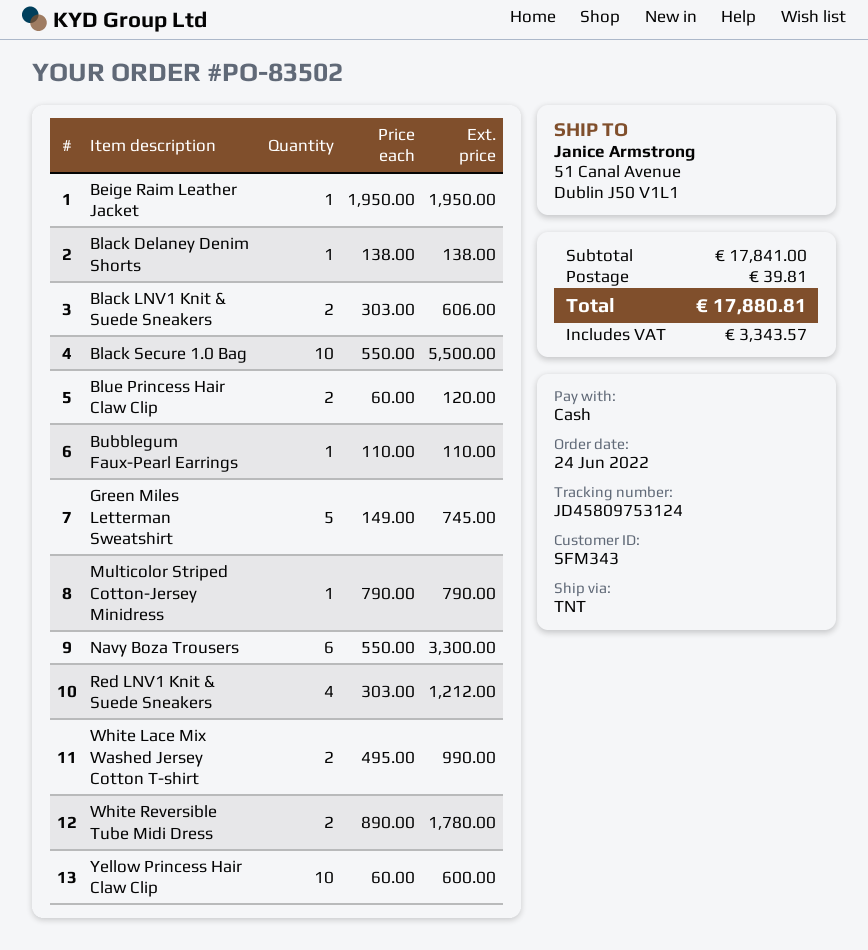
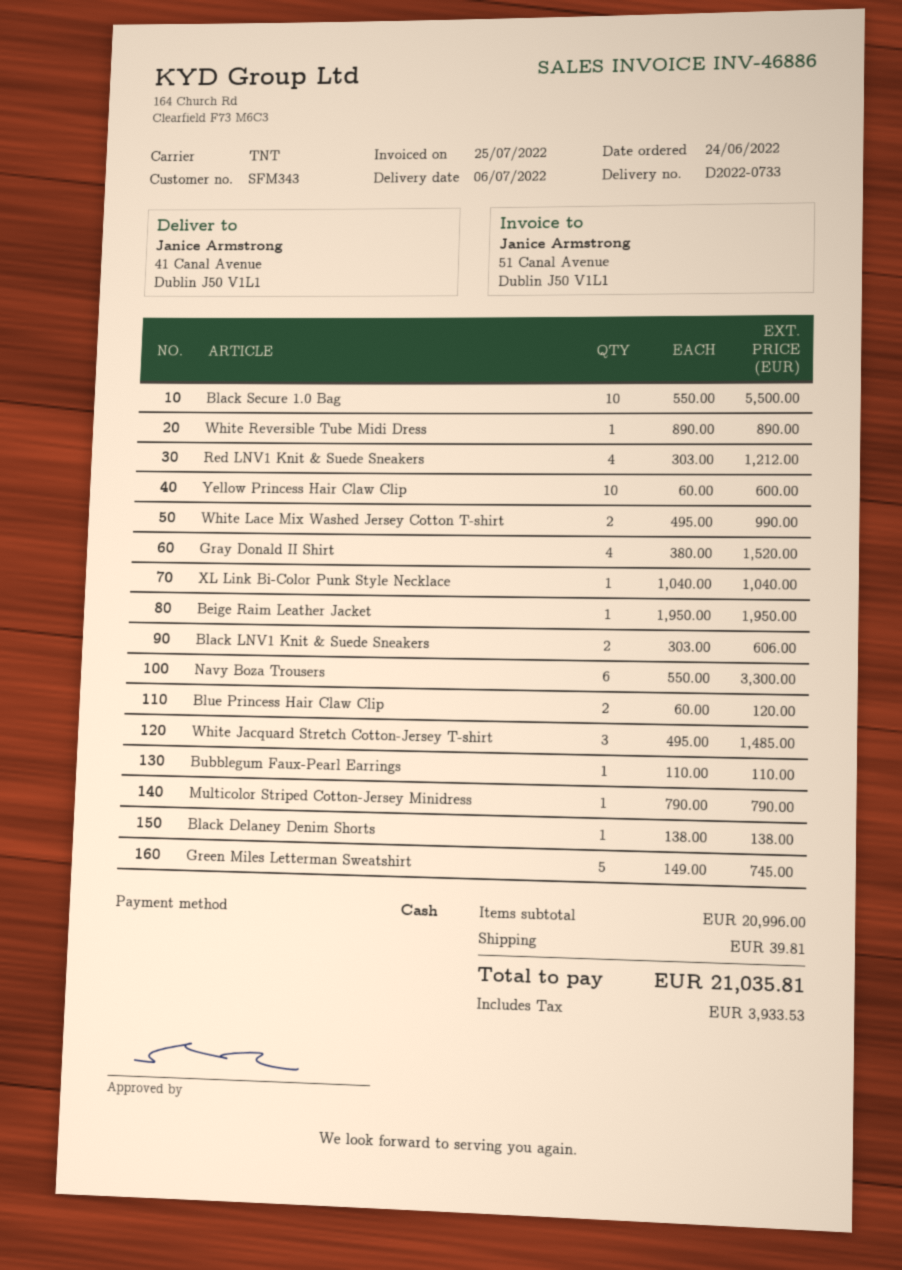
ship to: 51 Canal Avenue, Dublin J50 V1L1 -> 41 Canal Avenue, Dublin J50 V1L1
White Reversible Tube Midi Dress: 2 x 890.00 = 1780.00 -> 1 x 890.00 = 890.00
Gray Donald II Shirt: none -> 4 x 380.00 = 1520.00
XL Link Bi-Color Punk Style Necklace: none -> 1 x 1040.00 = 1040.00
White Jacquard Stretch Cotton-Jersey T-shirt: none -> 3 x 495.00 = 1485.00
subtotal: 17841.00 -> 20996.00
tax: 3343.57 -> 3933.53
total: 17880.81 -> 21035.81

